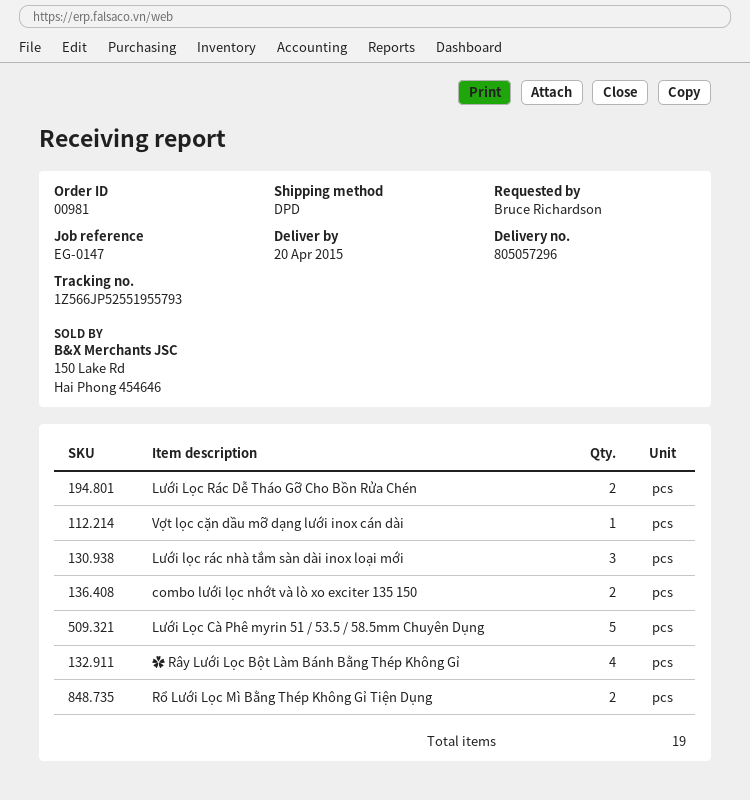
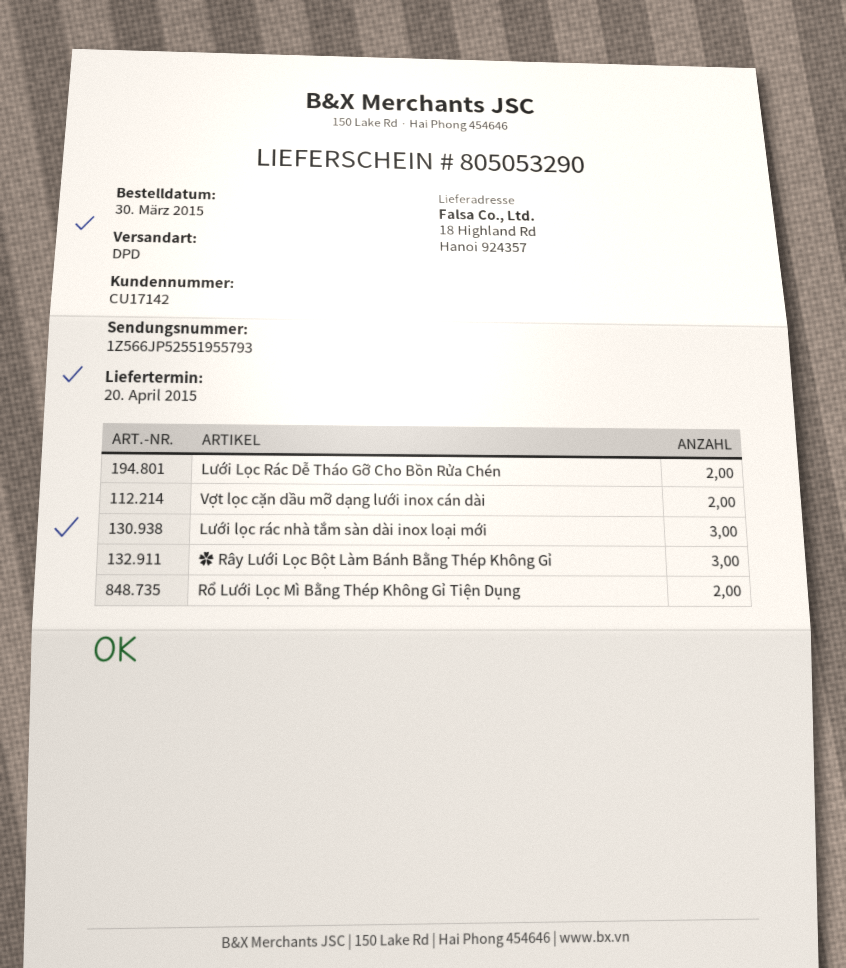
delivery note number: 805057296 -> 805053290
Vợt lọc cặn dầu mỡ dạng lưới inox cán dài: 1 -> 2
combo lưới lọc nhớt và lò xo exciter 135 150: 2 -> none
Lưới Lọc Cà Phê myrin 51 / 53.5 / 58.5mm Chuyên Dụng: 5 -> none
✿ Rây Lưới Lọc Bột Làm Bánh Bằng Thép Không Gỉ: 4 -> 3

